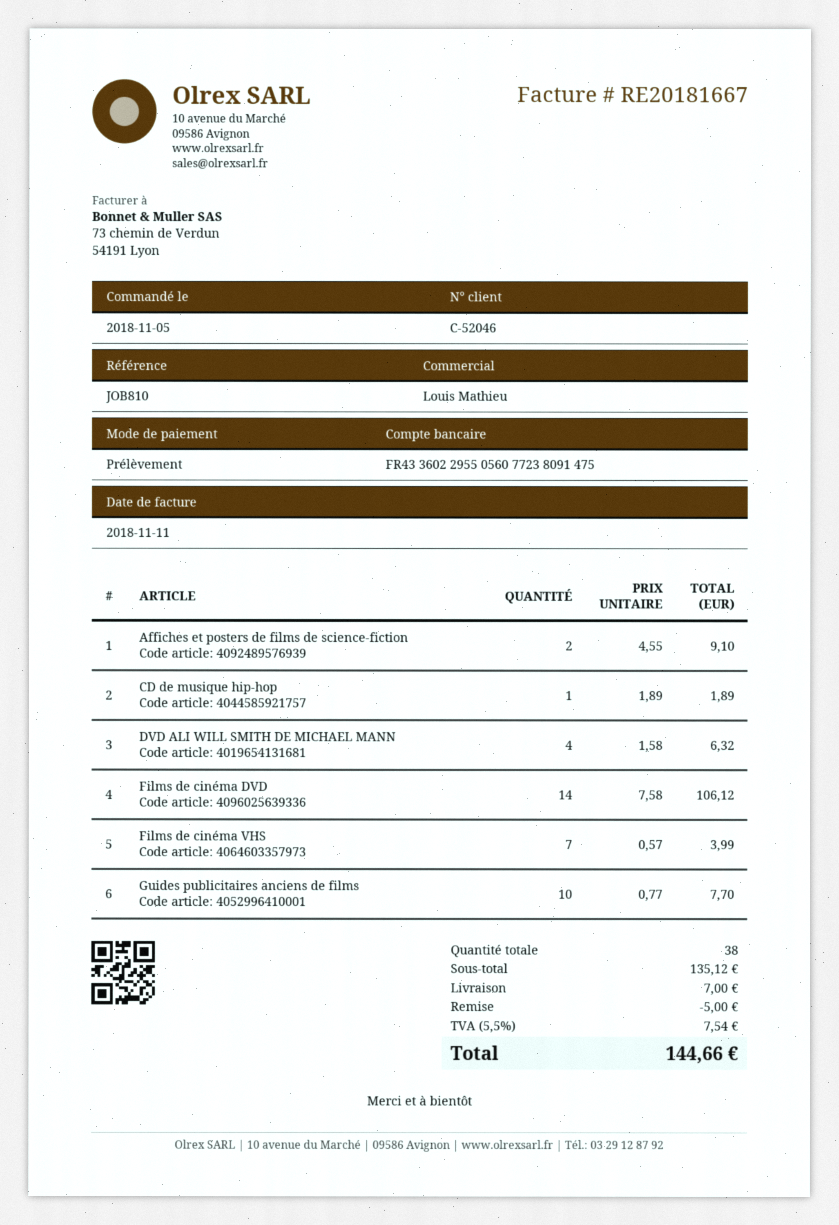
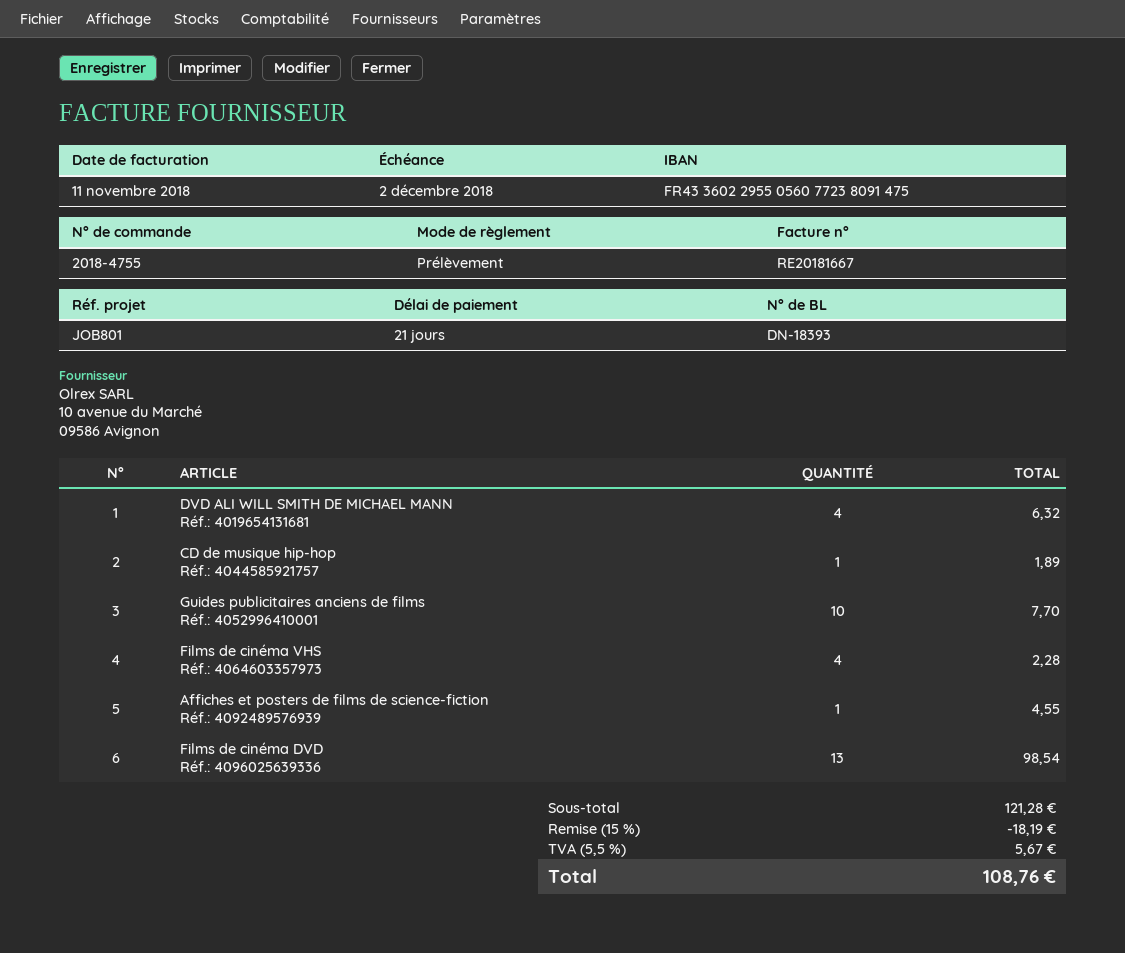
reference: JOB810 -> JOB801
Affiches et posters de films de science-fiction: 2 for 9.10 -> 1 for 4.55
Films de cinéma DVD: 14 for 106.12 -> 13 for 98.54
Films de cinéma VHS: 7 for 3.99 -> 4 for 2.28
subtotal: 135.12 -> 121.28
discount: 5.00 -> 18.19
shipping: 7.00 -> none
tax: 5.5% = 7.54 -> 5.5% = 5.67
total: 144.66 -> 108.76

